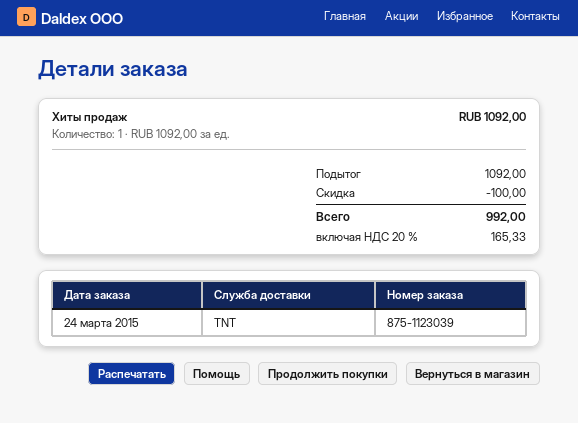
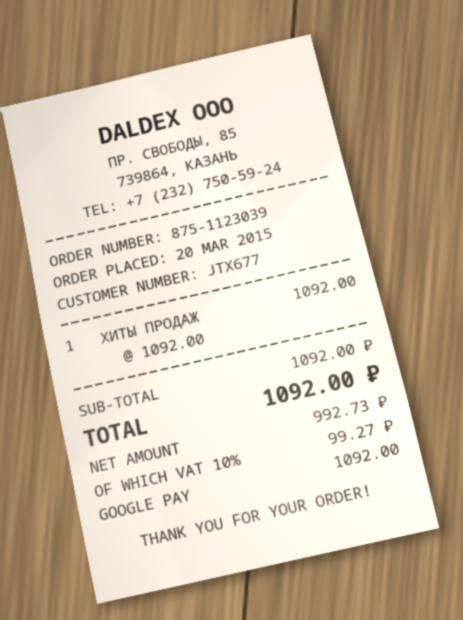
order date: 2015-03-24 -> 2015-03-20
discount: 100.00 -> none
tax: 20% = 165.33 -> 10% = 99.27
total: 992.00 -> 1092.00

